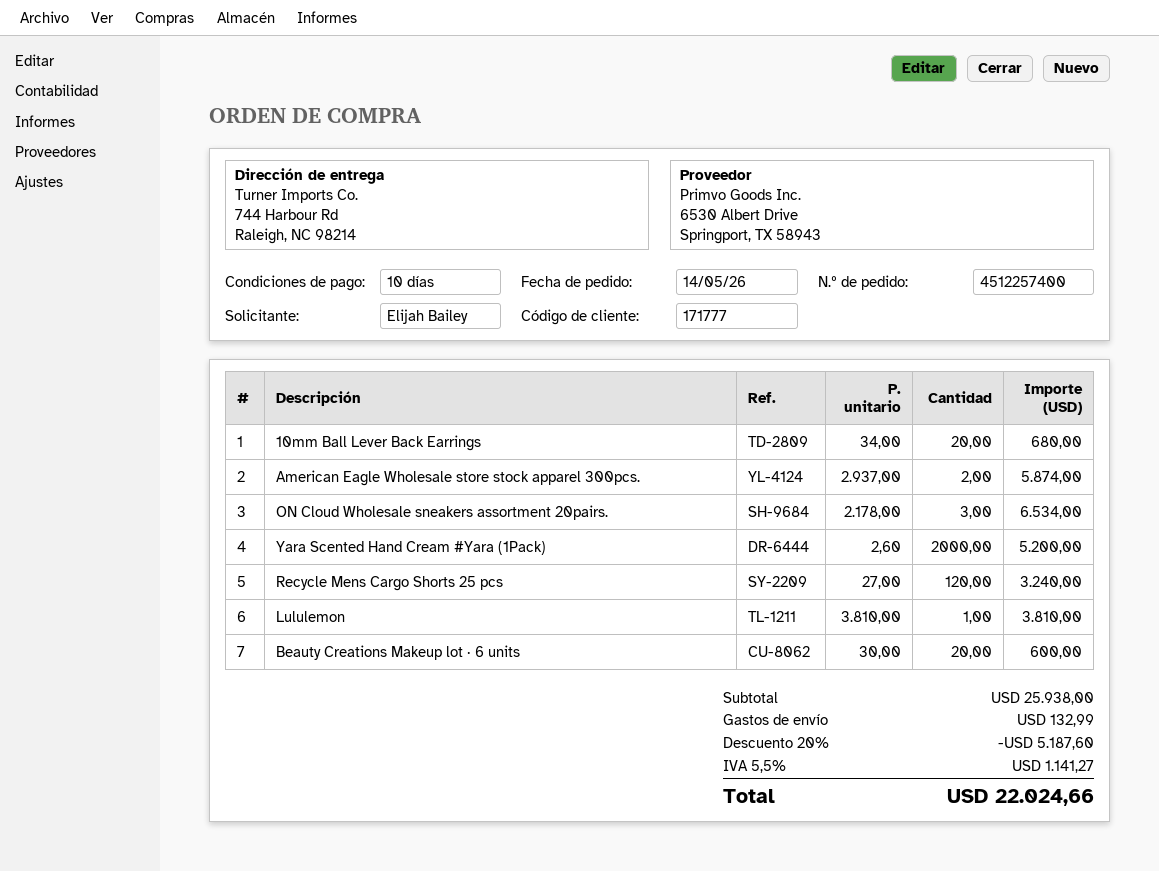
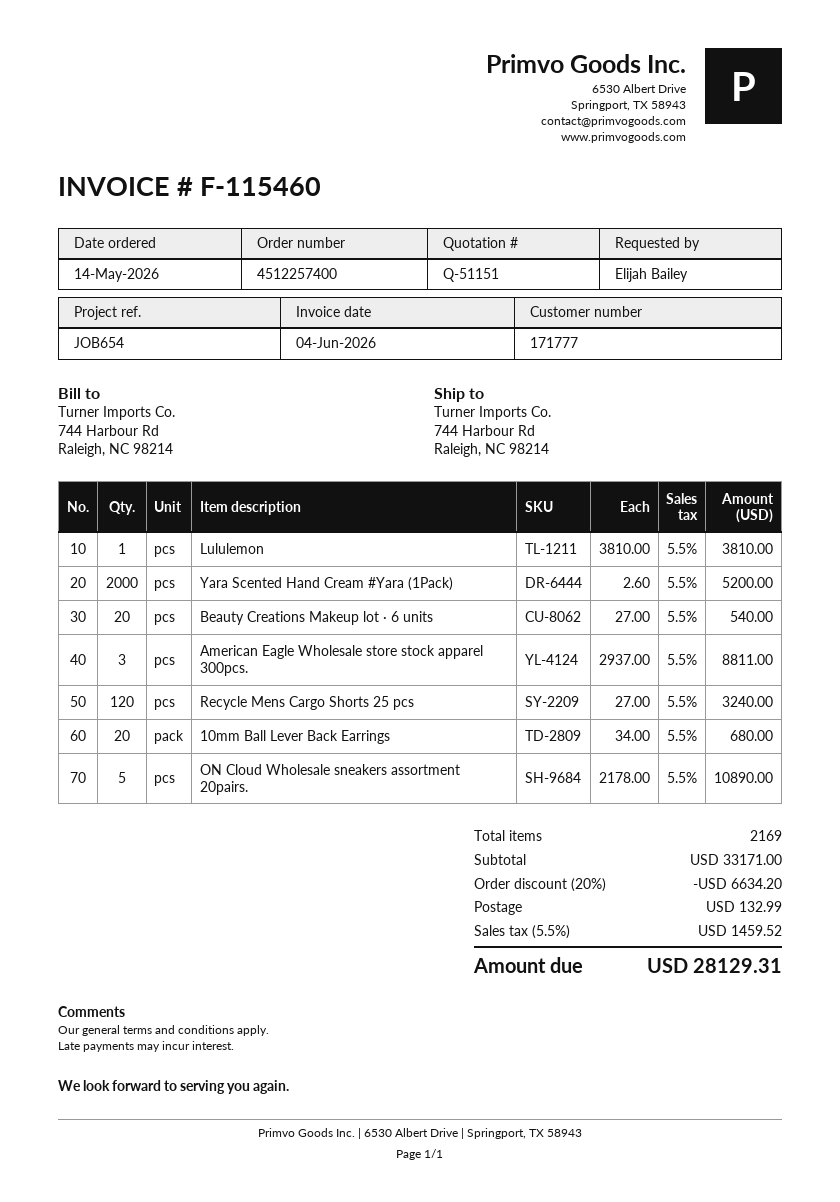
American Eagle Wholesale store stock apparel 300pcs.: 2 x 2937.00 = 5874.00 -> 3 x 2937.00 = 8811.00
ON Cloud Wholesale sneakers assortment 20pairs.: 3 x 2178.00 = 6534.00 -> 5 x 2178.00 = 10890.00
Beauty Creations Makeup lot · 6 units: 20 x 30.00 = 600.00 -> 20 x 27.00 = 540.00
subtotal: 25938.00 -> 33171.00
discount: 20% = 5187.60 -> 20% = 6634.20
tax: 5.5% = 1141.27 -> 5.5% = 1459.52
total: 22024.66 -> 28129.31

